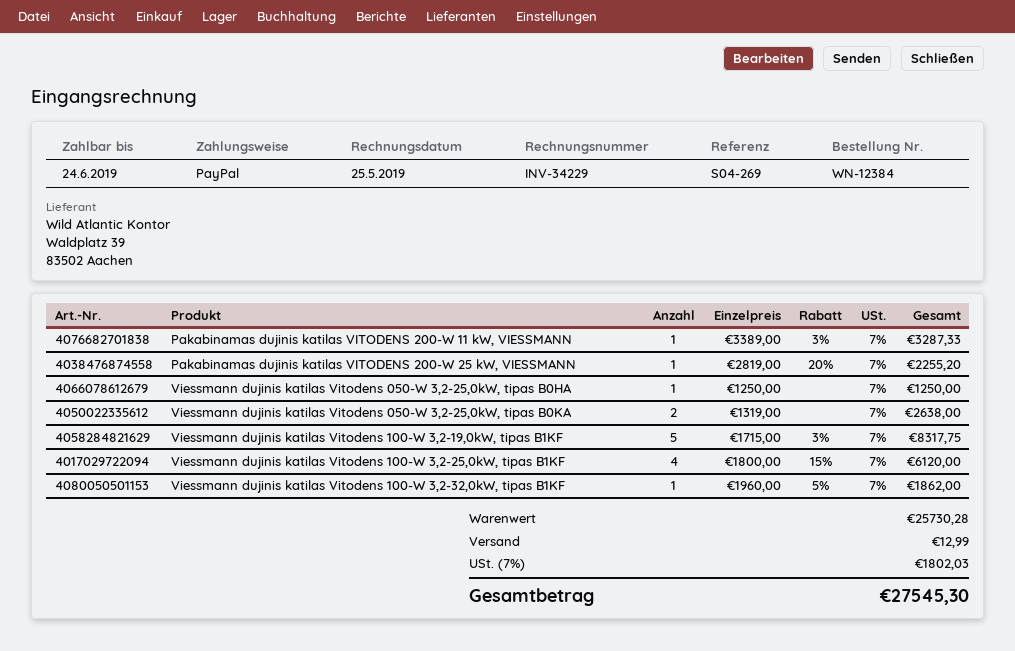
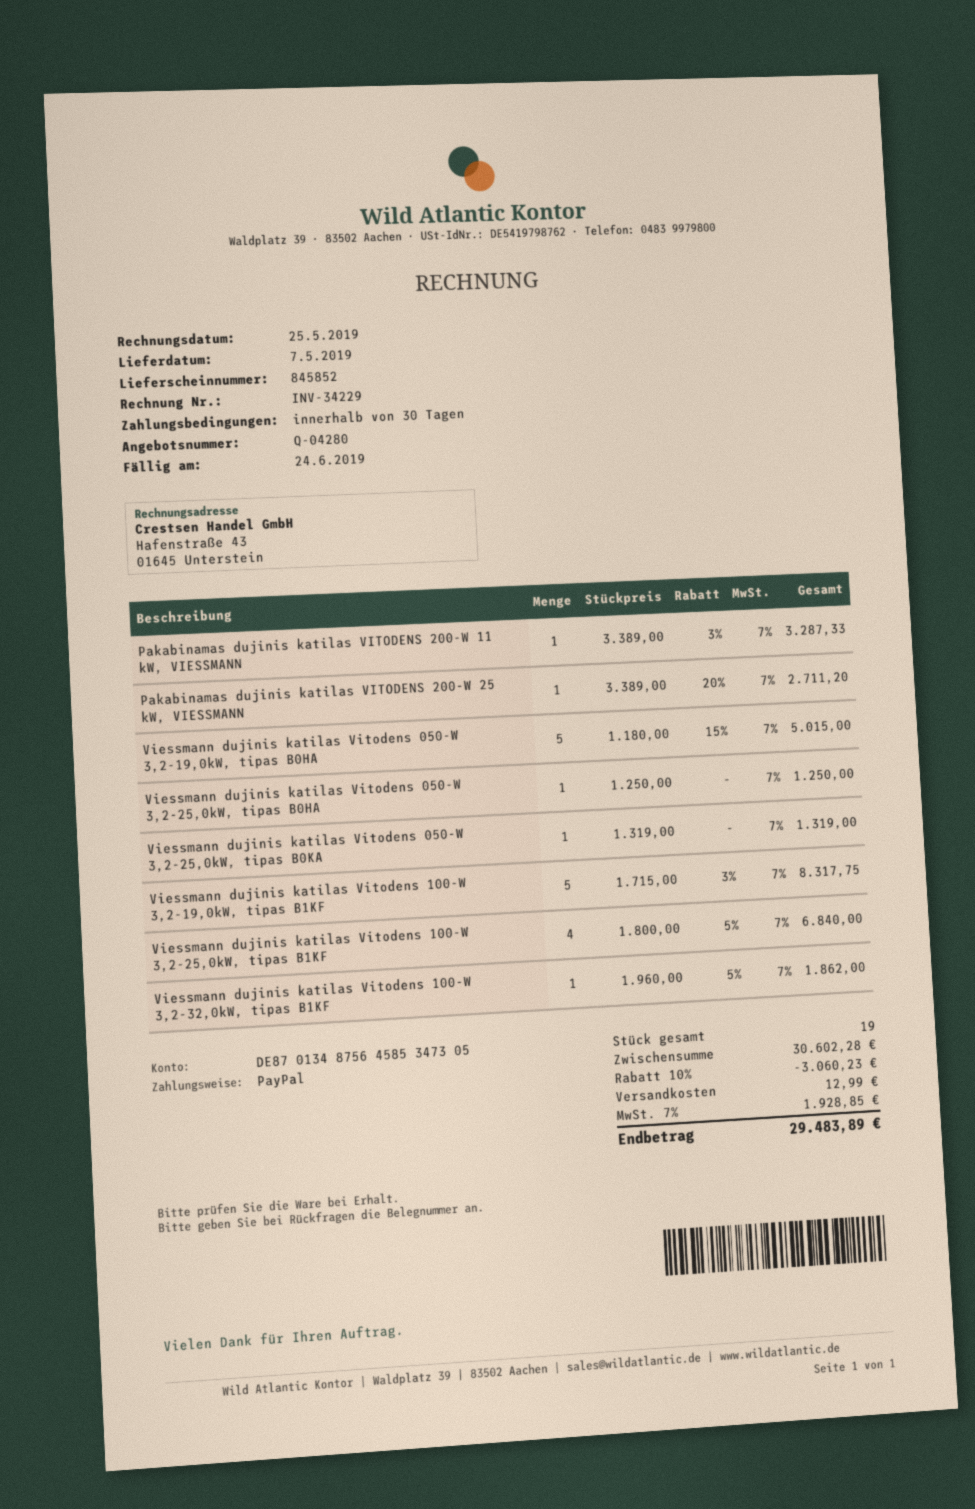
Pakabinamas dujinis katilas VITODENS 200-W 25 kW, VIESSMANN: 1 x 2819.00 - 20% = 2255.20 -> 1 x 3389.00 - 20% = 2711.20
Viessmann dujinis katilas Vitodens 050-W 3,2-25,0kW, tipas B0KA: 2 x 1319.00 = 2638.00 -> 1 x 1319.00 = 1319.00
Viessmann dujinis katilas Vitodens 100-W 3,2-25,0kW, tipas B1KF: 4 x 1800.00 - 15% = 6120.00 -> 4 x 1800.00 - 5% = 6840.00
Viessmann dujinis katilas Vitodens 050-W 3,2-19,0kW, tipas B0HA: none -> 5 x 1180.00 - 15% = 5015.00
subtotal: 25730.28 -> 30602.28
discount: none -> 10% = 3060.23
tax: 7% = 1802.03 -> 7% = 1928.85
total: 27545.30 -> 29483.89

